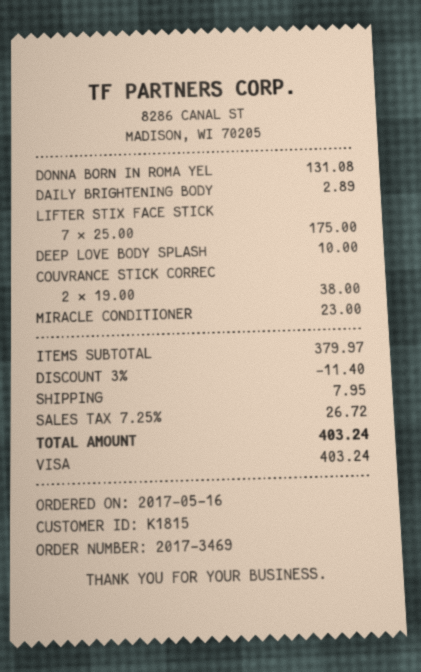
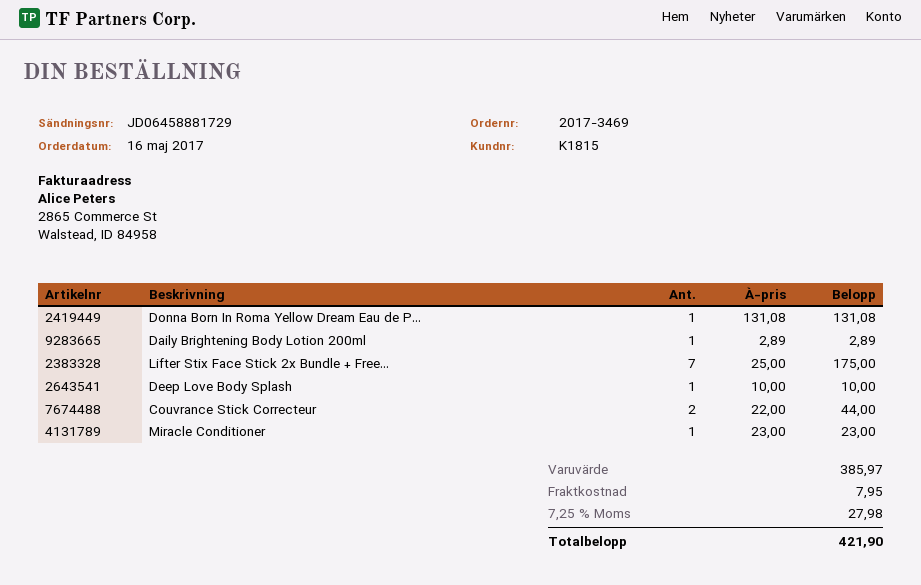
COUVRANCE STICK CORREC: 2 x 19.00 = 38.00 -> 2 x 22.00 = 44.00
subtotal: 379.97 -> 385.97
discount: 3% = 11.40 -> none
tax: 7.25% = 26.72 -> 7.25% = 27.98
total: 403.24 -> 421.90

